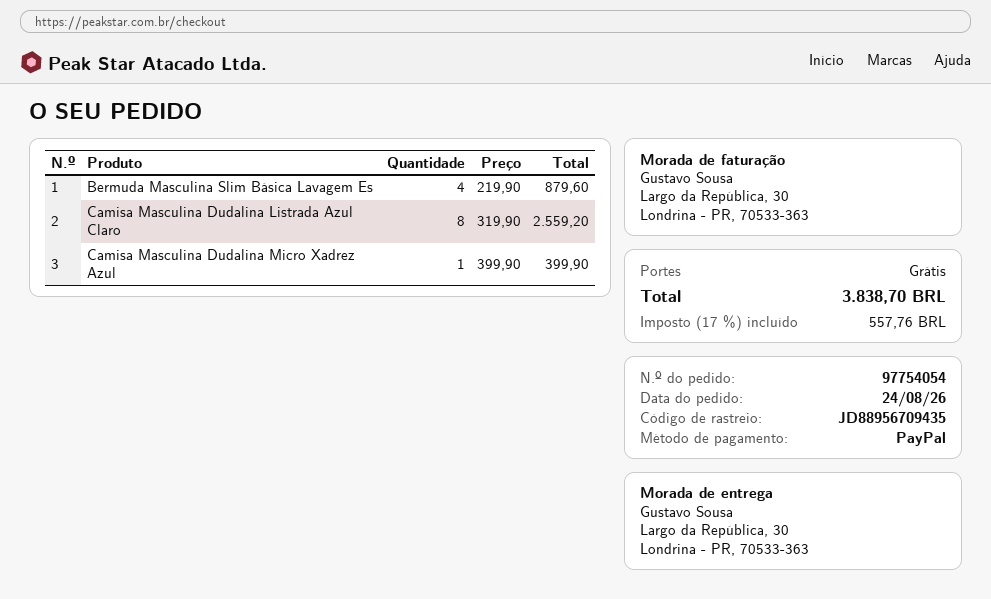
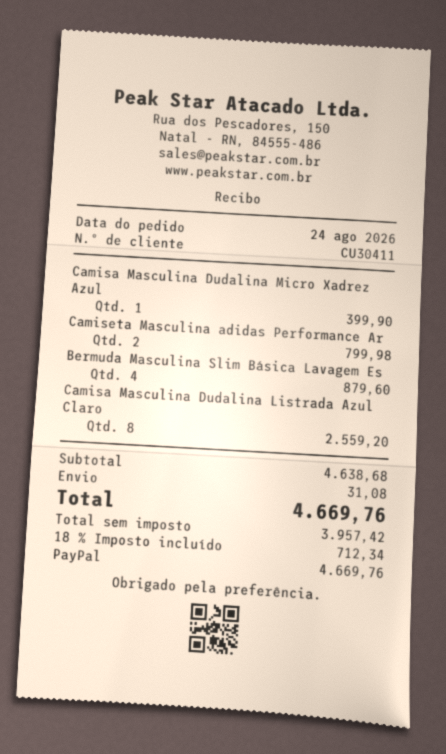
Camiseta Masculina adidas Performance Ar: none -> 2 for 799.98
shipping: 0.00 -> 31.08
tax: 17% = 557.76 -> 18% = 712.34
total: 3838.70 -> 4669.76

